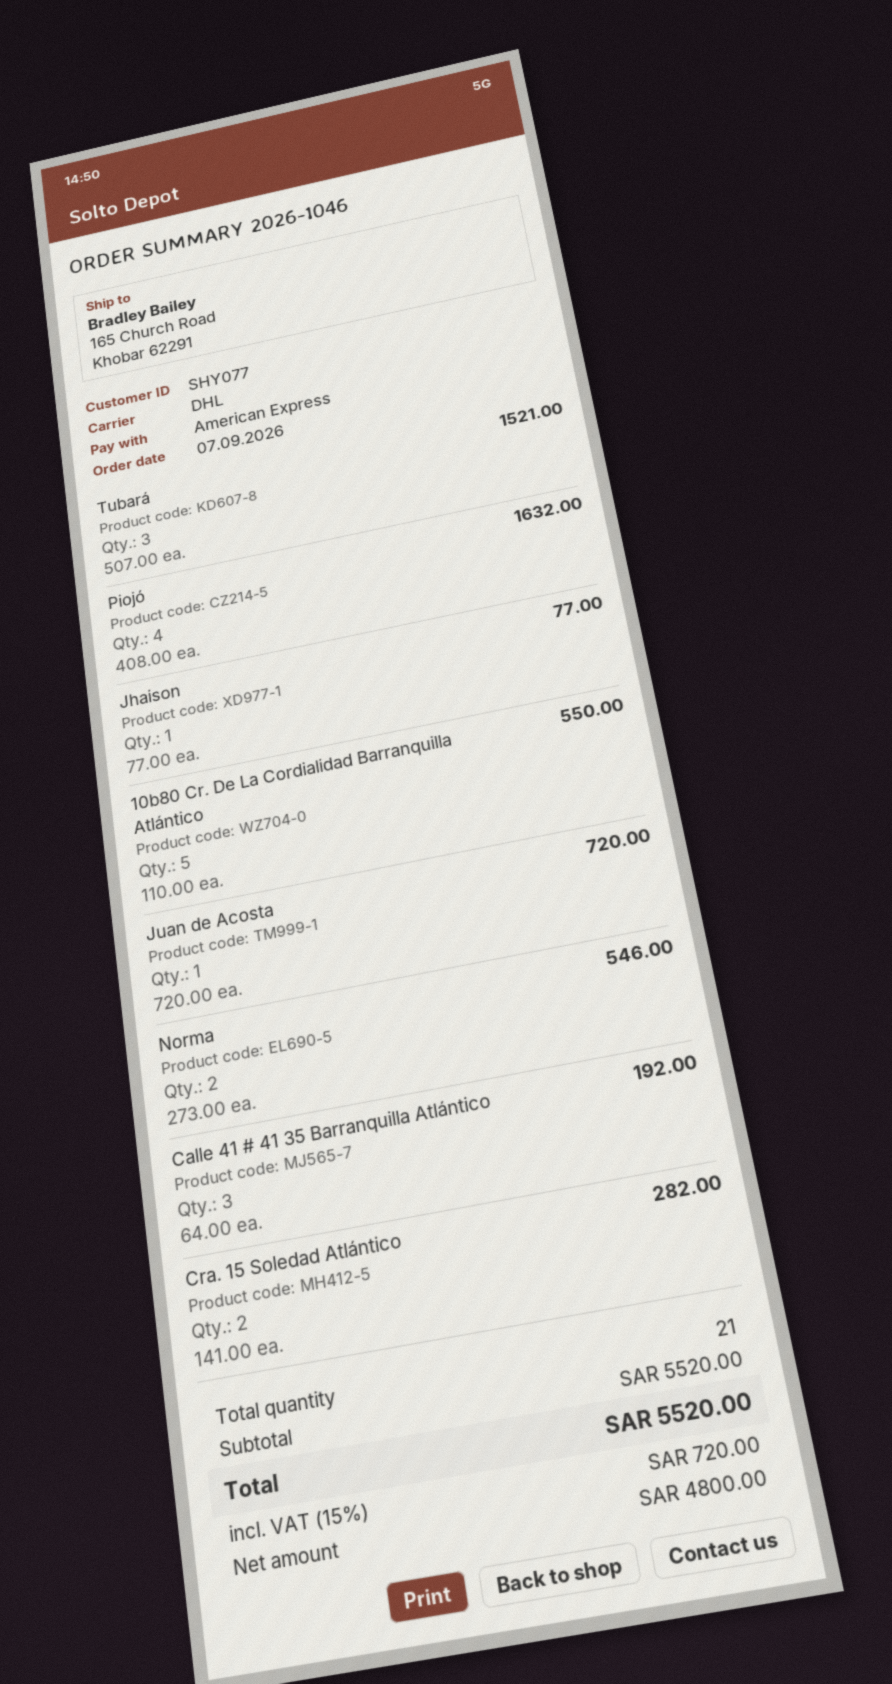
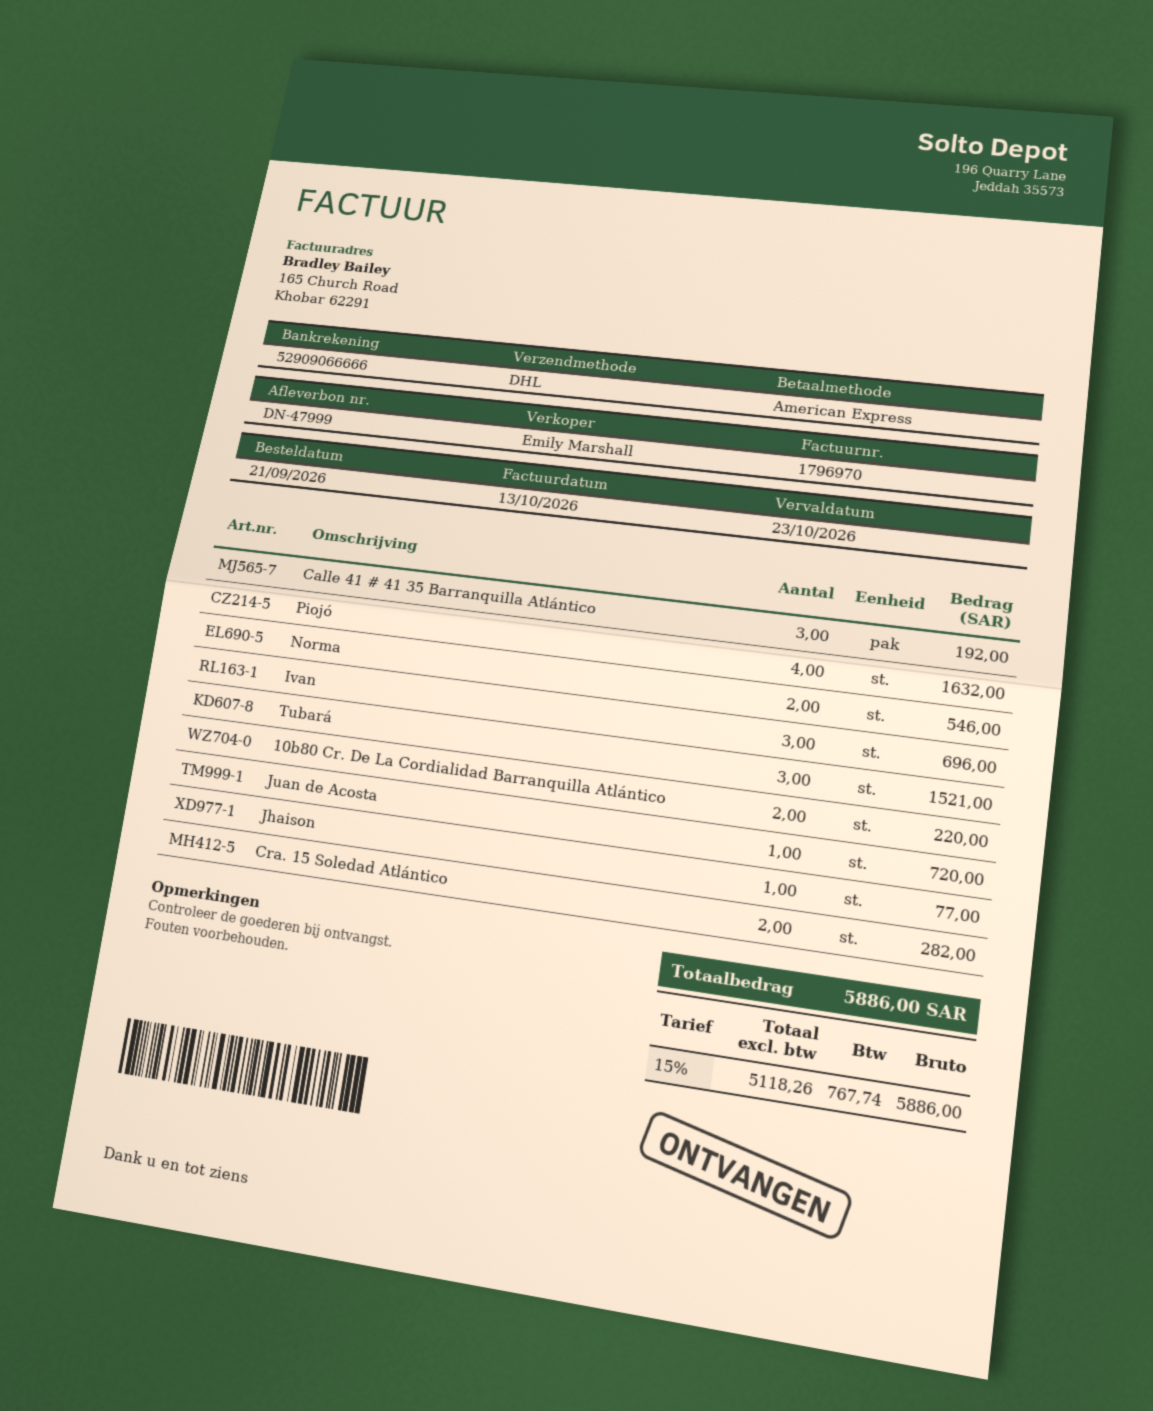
order date: 2026-09-07 -> 2026-09-21
10b80 Cr. De La Cordialidad Barranquilla Atlántico: 5 for 550.00 -> 2 for 220.00
Ivan: none -> 3 for 696.00
net: 4800.00 -> 5118.26
tax: 15% = 720.00 -> 15% = 767.74
total: 5520.00 -> 5886.00

